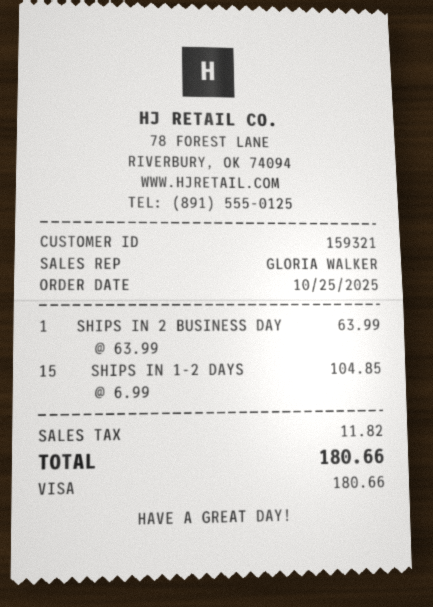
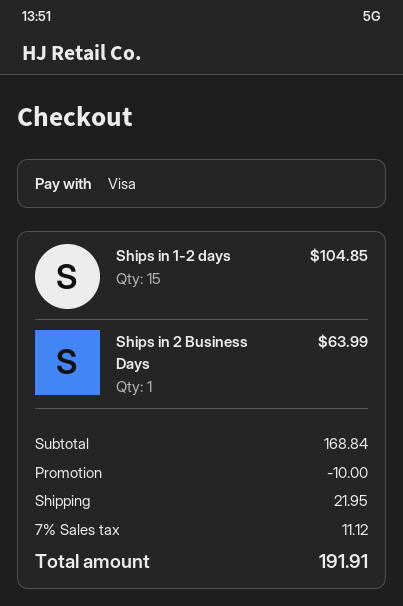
discount: none -> 10.00
shipping: none -> 21.95
tax: 11.82 -> 11.12
total: 180.66 -> 191.91

